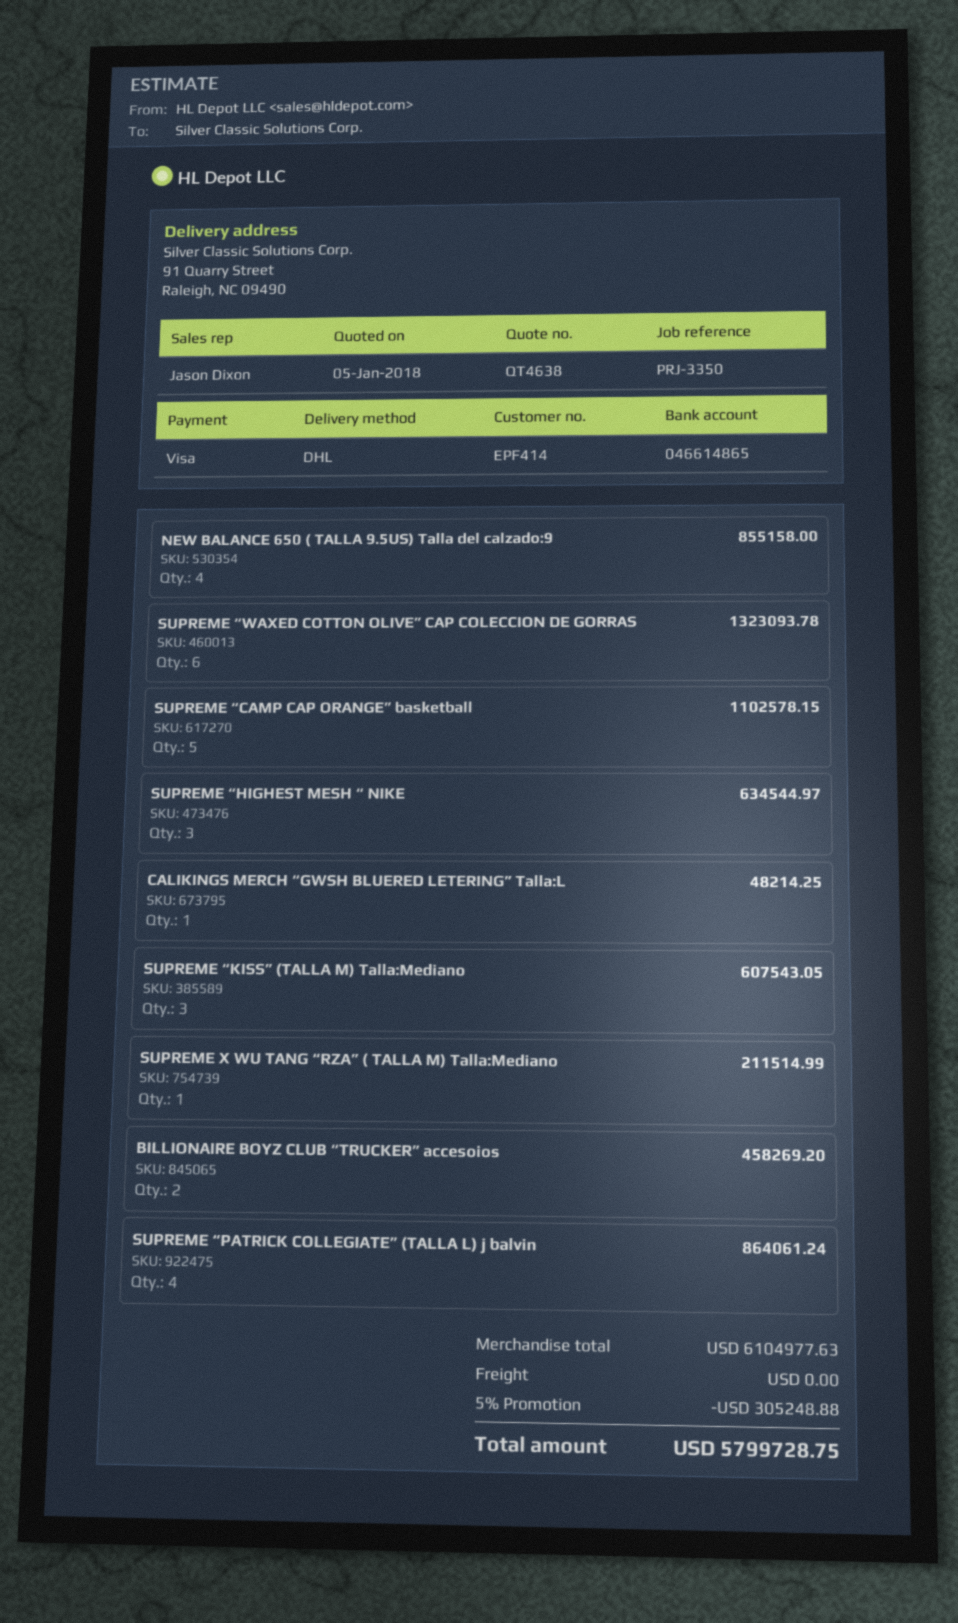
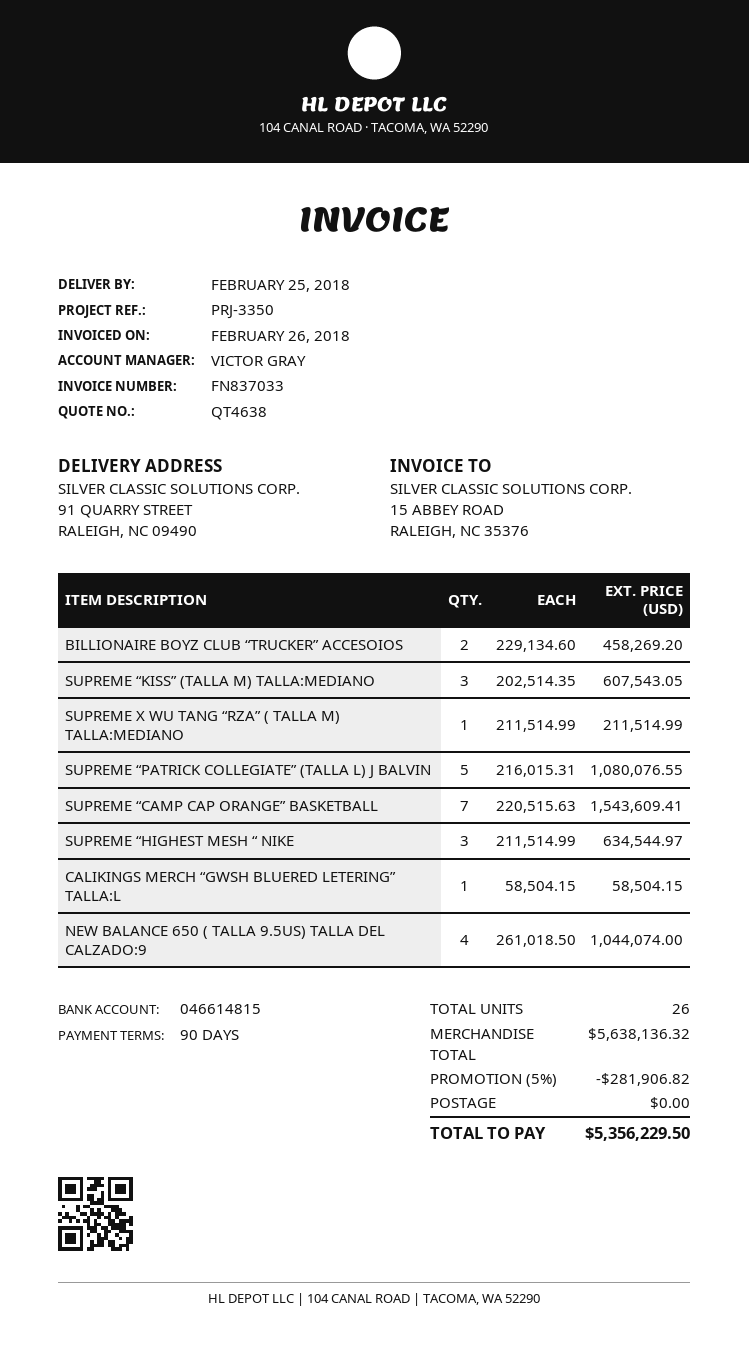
sales rep: Jason Dixon -> VICTOR GRAY
bank account: 046614865 -> 046614815
NEW BALANCE 650 ( TALLA 9.5US) Talla del calzado:9: 4 for 855158.00 -> 4 for 1044074.00
SUPREME “WAXED COTTON OLIVE” CAP COLECCION DE GORRAS: 6 for 1323093.78 -> none
SUPREME “CAMP CAP ORANGE” basketball: 5 for 1102578.15 -> 7 for 1543609.41
CALIKINGS MERCH “GWSH BLUERED LETERING” Talla:L: 1 for 48214.25 -> 1 for 58504.15
SUPREME “PATRICK COLLEGIATE” (TALLA L) j balvin: 4 for 864061.24 -> 5 for 1080076.55
subtotal: 6104977.63 -> 5638136.32
discount: 5% = 305248.88 -> 5% = 281906.82
total: 5799728.75 -> 5356229.50

